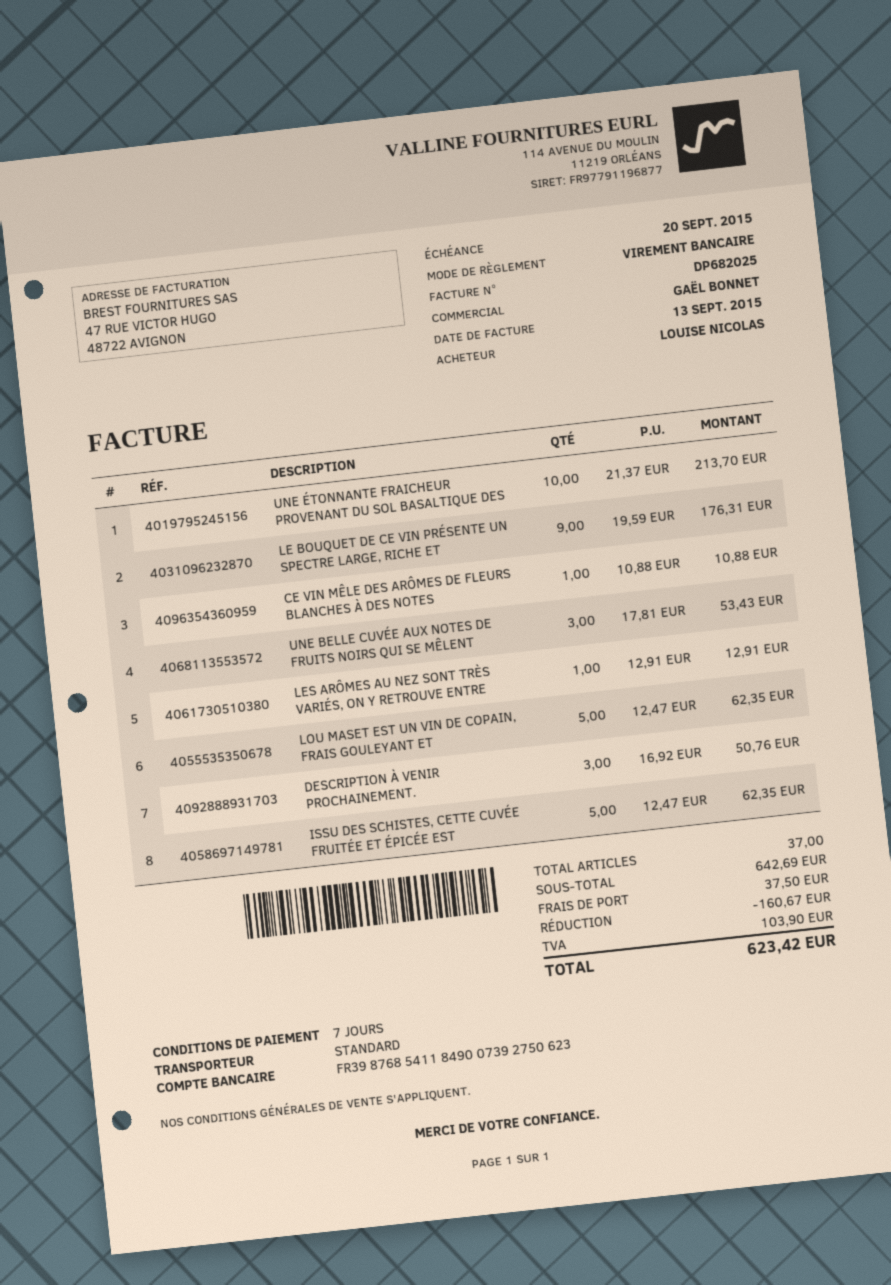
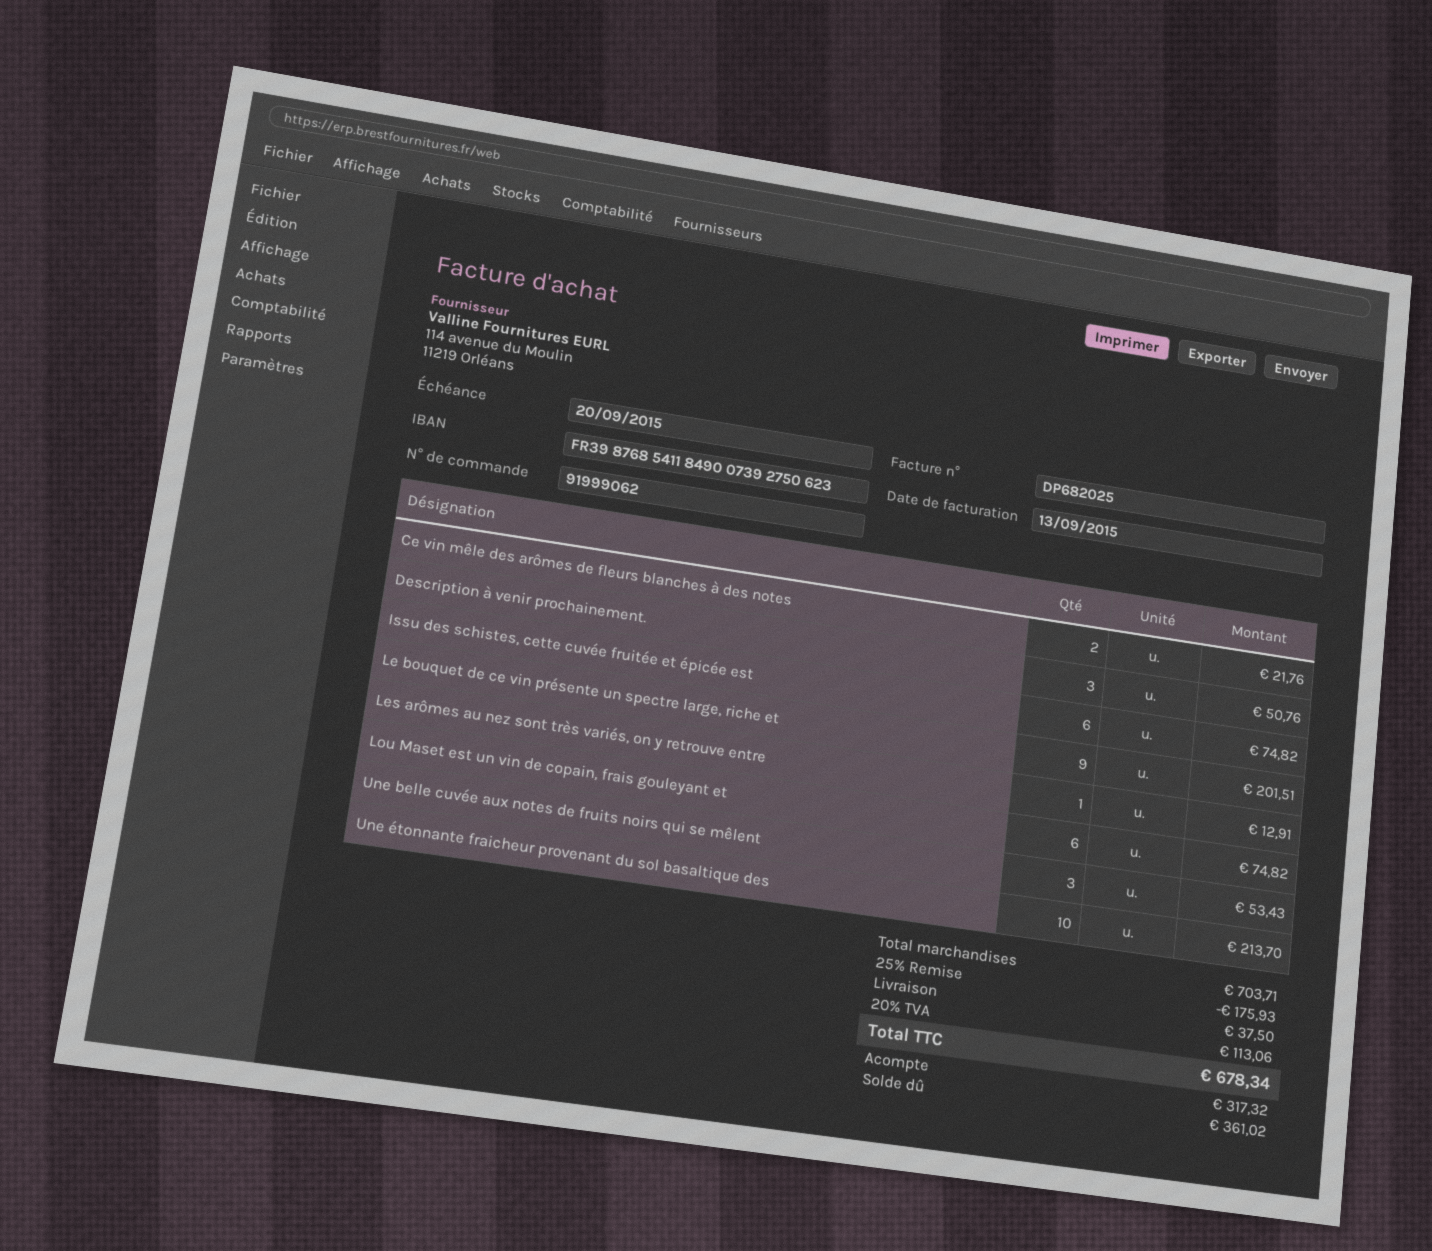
LE BOUQUET DE CE VIN PRÉSENTE UN SPECTRE LARGE, RICHE ET: 9 for 176.31 -> 9 for 201.51
CE VIN MÊLE DES ARÔMES DE FLEURS BLANCHES À DES NOTES: 1 for 10.88 -> 2 for 21.76
LOU MASET EST UN VIN DE COPAIN, FRAIS GOULEYANT ET: 5 for 62.35 -> 6 for 74.82
ISSU DES SCHISTES, CETTE CUVÉE FRUITÉE ET ÉPICÉE EST: 5 for 62.35 -> 6 for 74.82
subtotal: 642.69 -> 703.71
discount: 160.67 -> 175.93
tax: 103.90 -> 113.06
total: 623.42 -> 678.34

